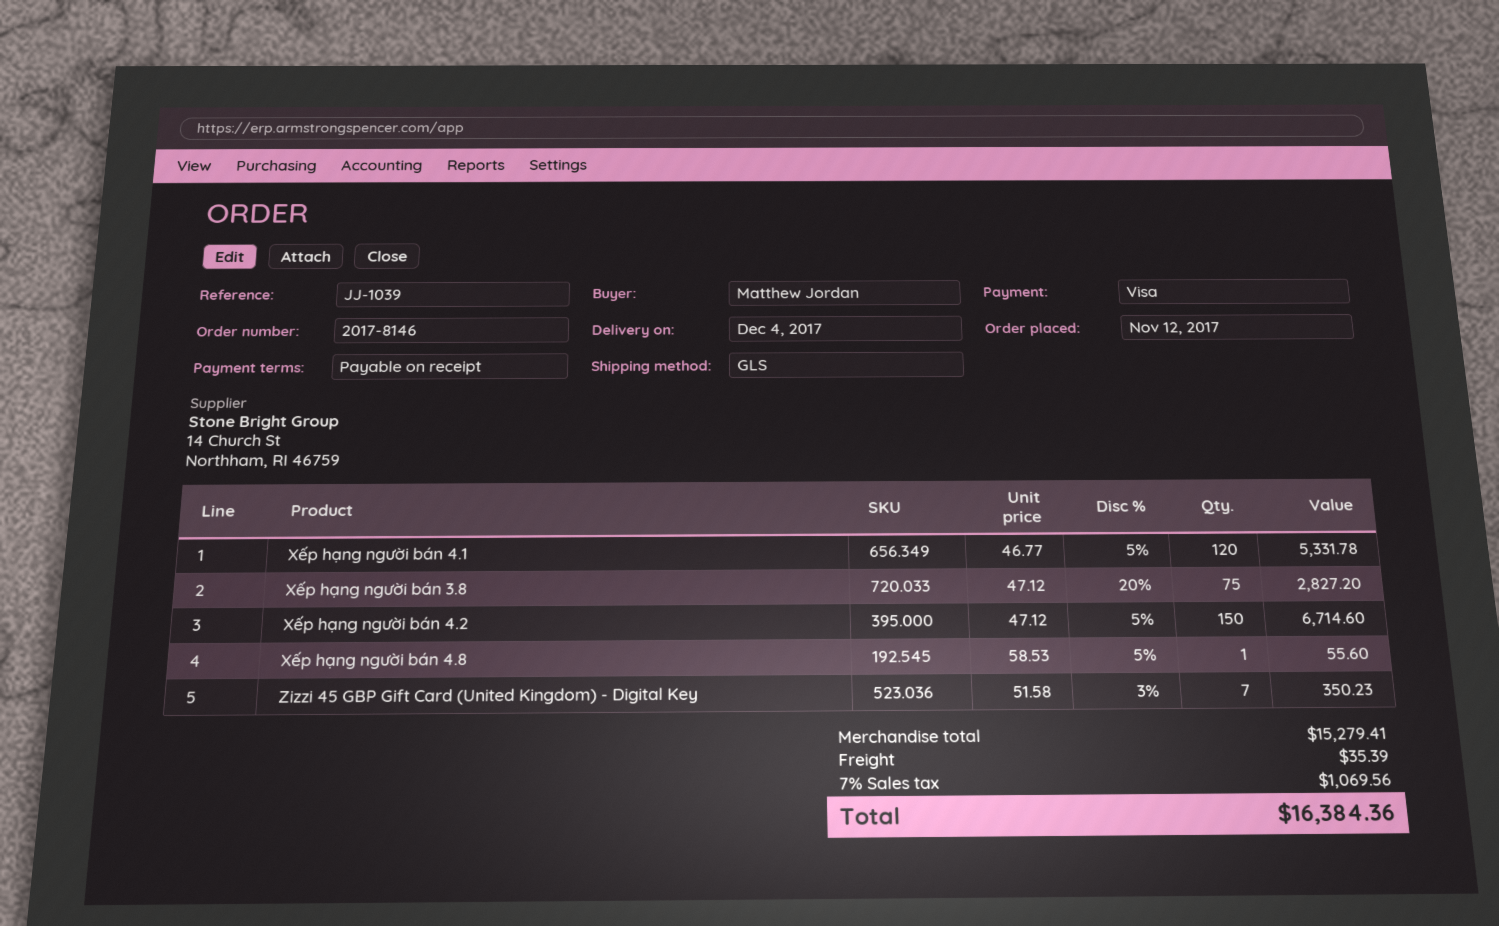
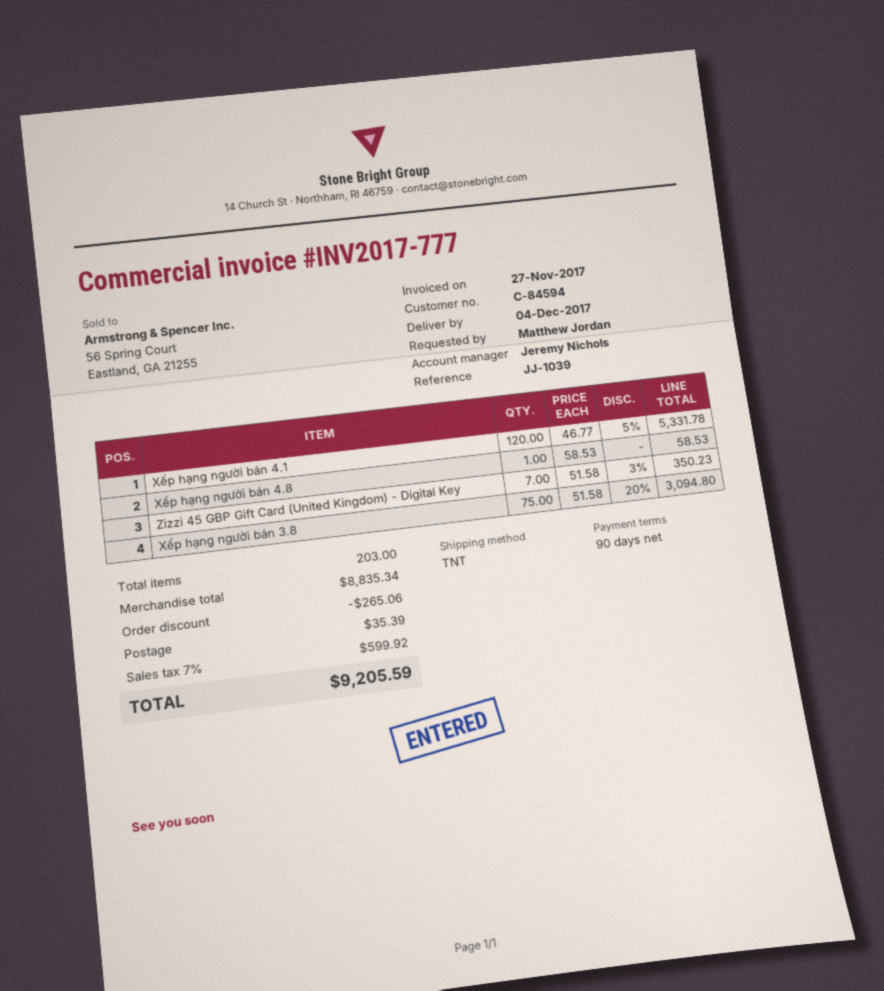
payment terms: on receipt -> 90 days
shipping method: GLS -> TNT
Xếp hạng người bán 3.8: 75 x 47.12 - 20% = 2827.20 -> 75 x 51.58 - 20% = 3094.80
Xếp hạng người bán 4.2: 150 x 47.12 - 5% = 6714.60 -> none
Xếp hạng người bán 4.8: 1 x 58.53 - 5% = 55.60 -> 1 x 58.53 = 58.53
subtotal: 15279.41 -> 8835.34
discount: none -> 265.06
tax: 7% = 1069.56 -> 7% = 599.92
total: 16384.36 -> 9205.59

